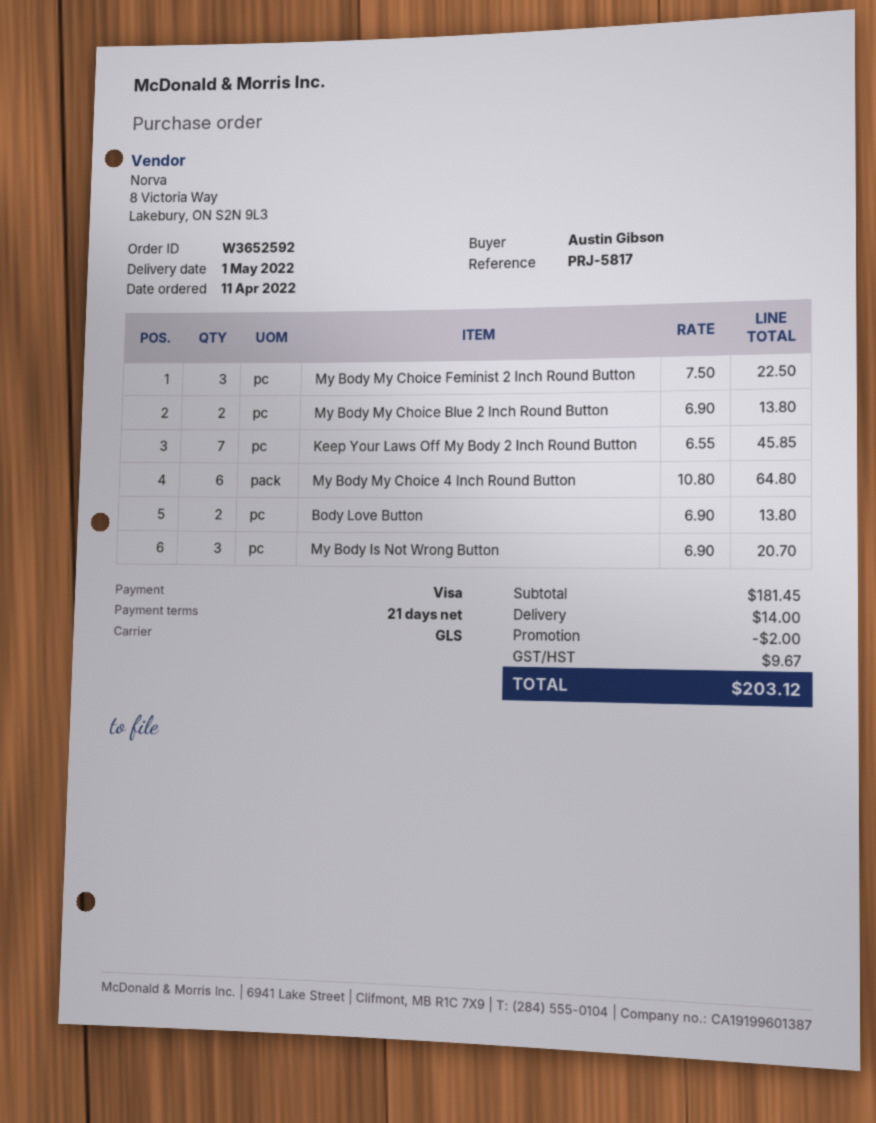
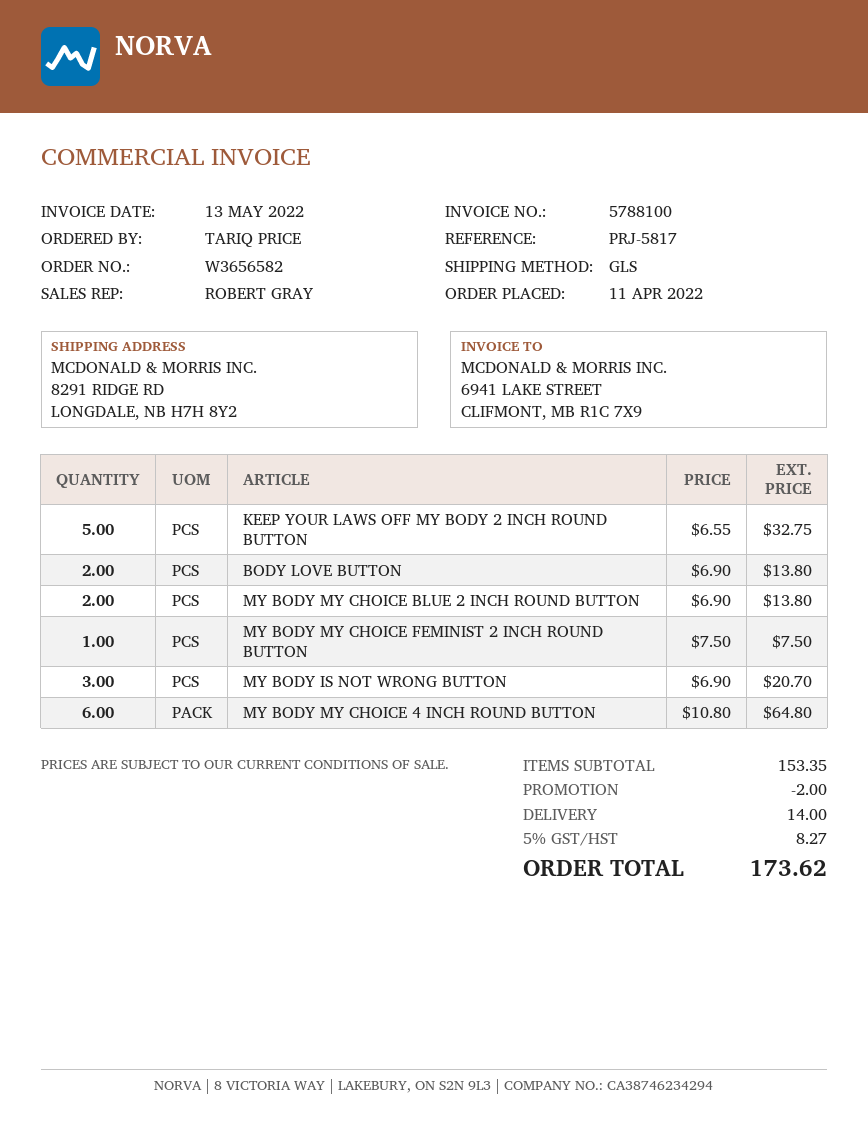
order number: W3652592 -> W3656582
ordered by: Austin Gibson -> TARIQ PRICE
My Body My Choice Feminist 2 Inch Round Button: 3 x 7.50 = 22.50 -> 1 x 7.50 = 7.50
Keep Your Laws Off My Body 2 Inch Round Button: 7 x 6.55 = 45.85 -> 5 x 6.55 = 32.75
subtotal: 181.45 -> 153.35
tax: 9.67 -> 8.27
total: 203.12 -> 173.62

